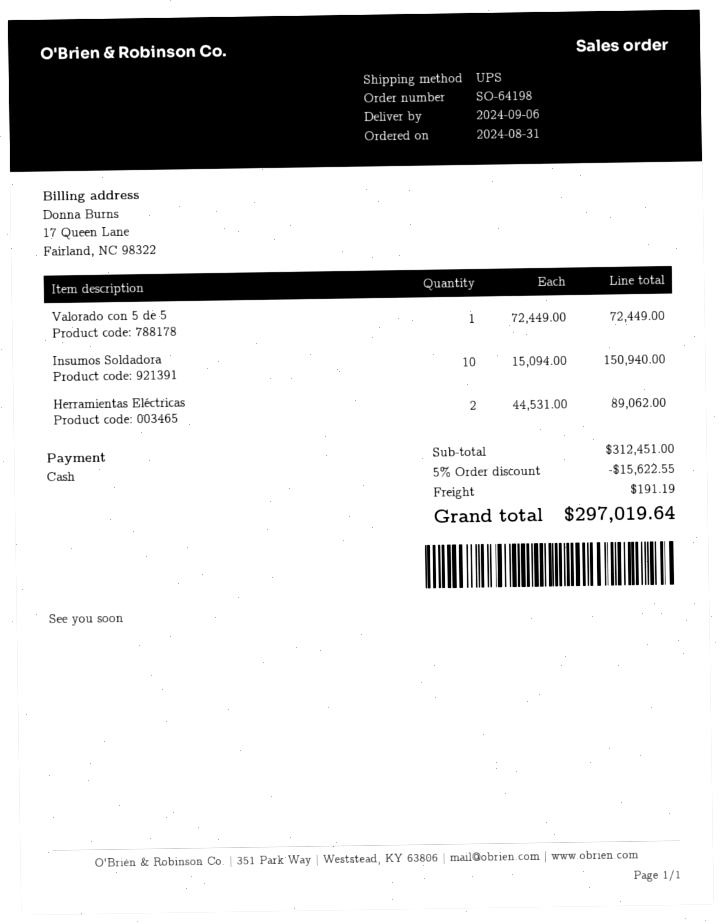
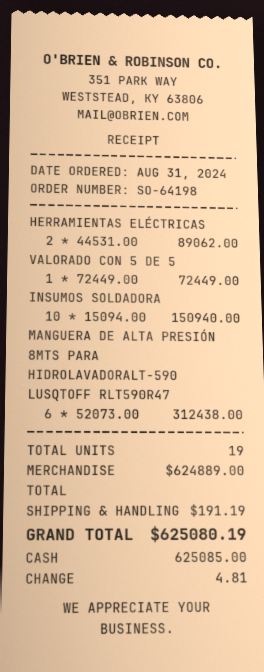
MANGUERA DE ALTA PRESIÓN 8MTS PARA HIDROLAVADORALT-590 LUSQTOFF RLT590R47: none -> 6 x 52073.00 = 312438.00
subtotal: 312451.00 -> 624889.00
discount: 5% = 15622.55 -> none
total: 297019.64 -> 625080.19

